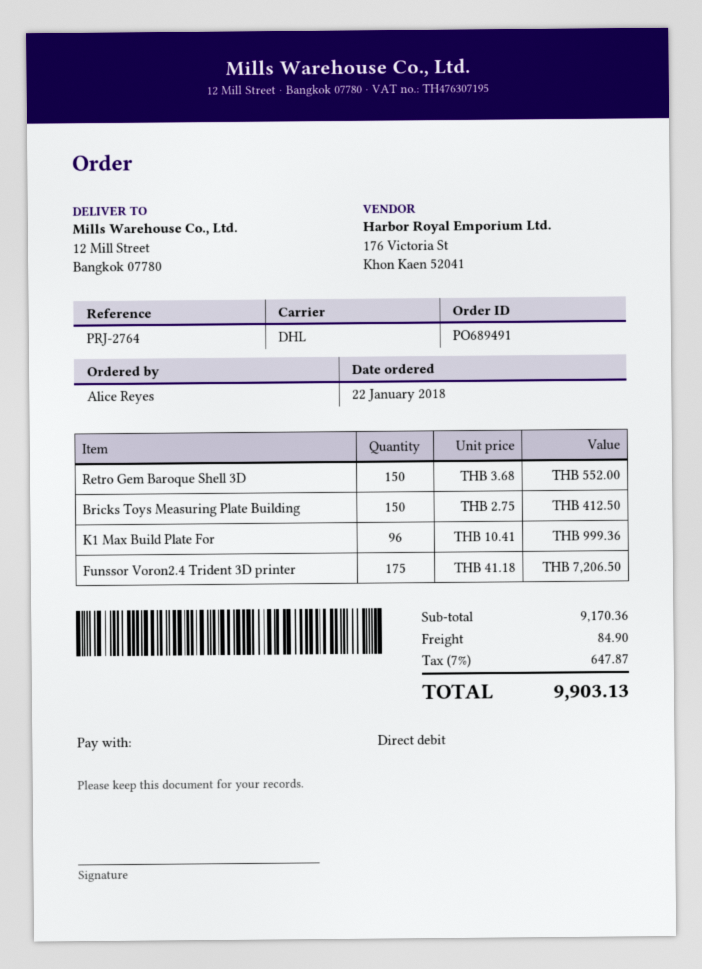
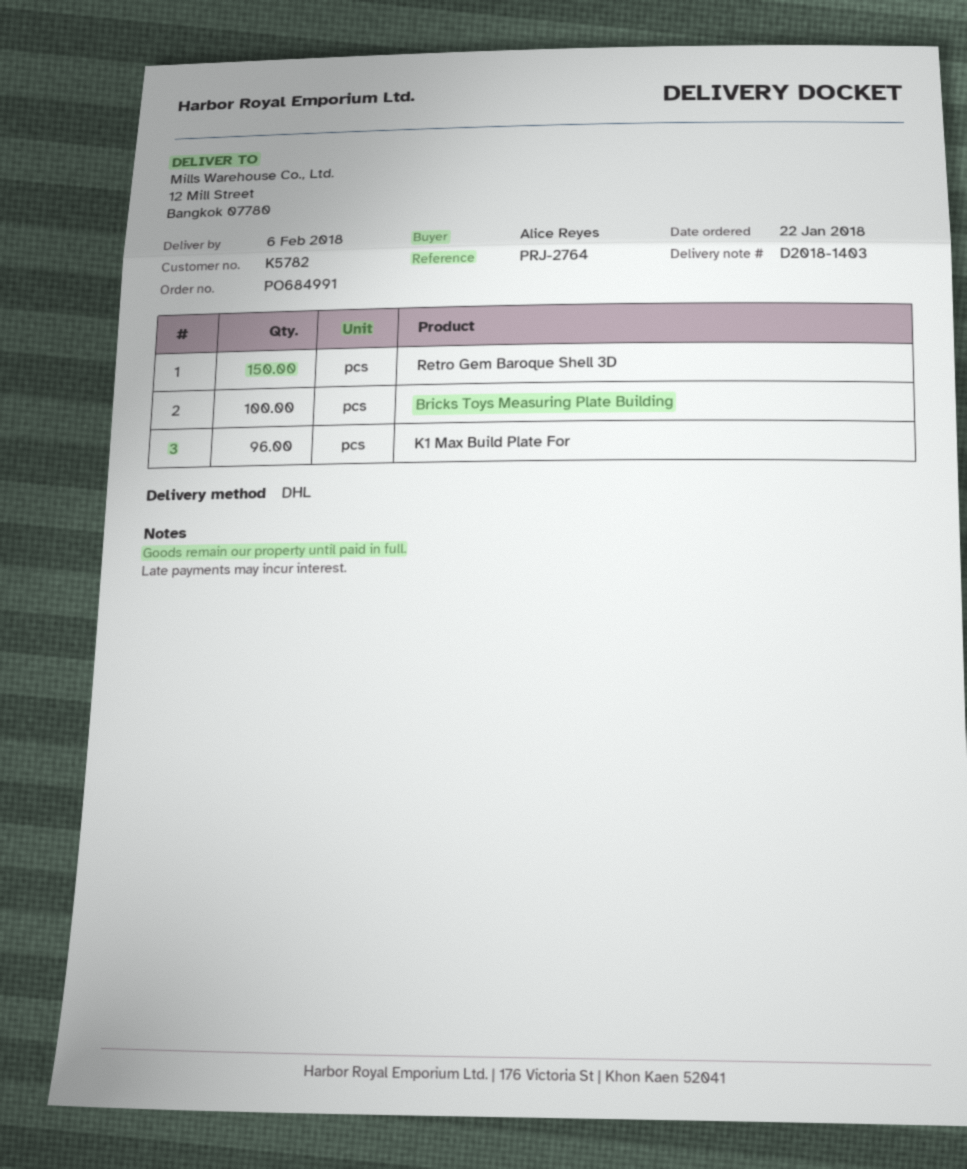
order number: PO689491 -> PO684991
Bricks Toys Measuring Plate Building: 150 -> 100
Funssor Voron2.4 Trident 3D printer: 175 -> none

